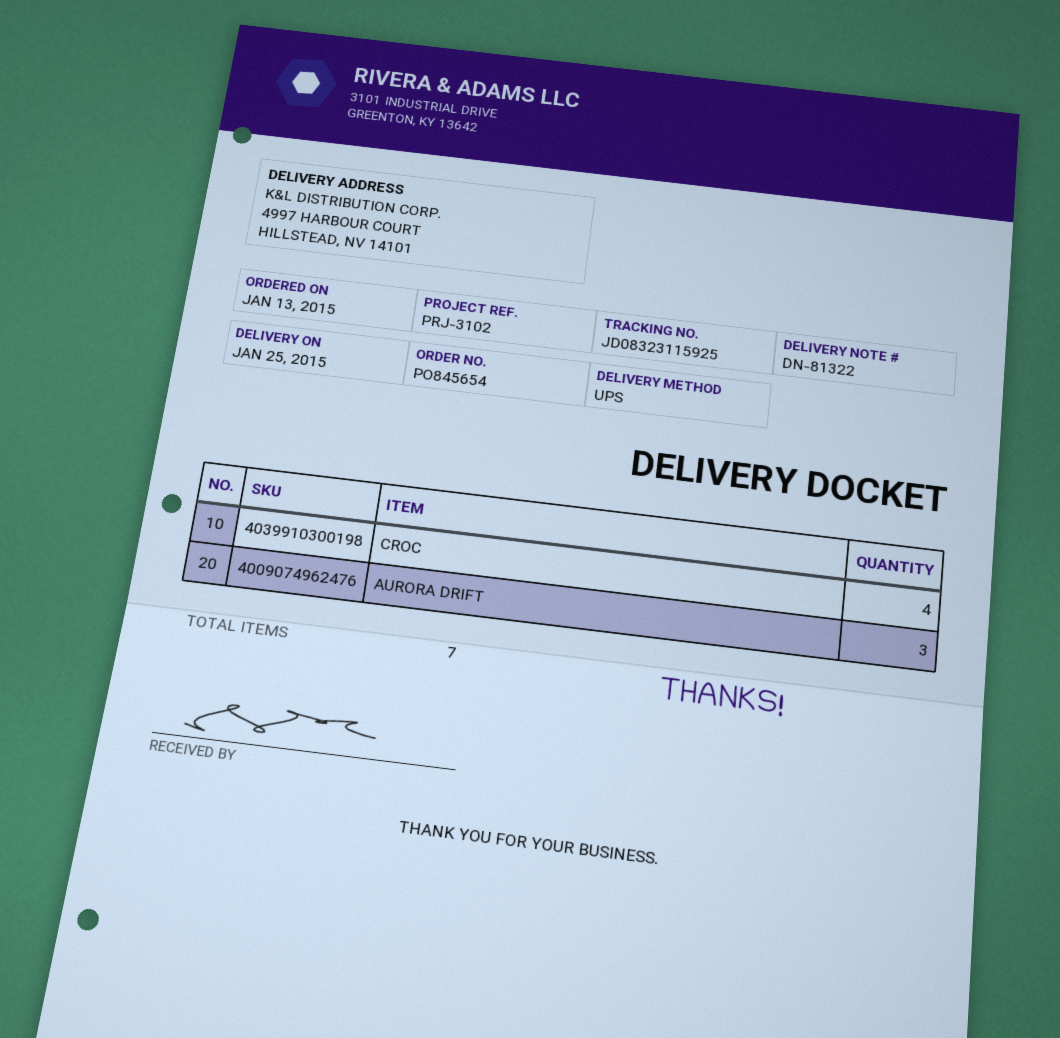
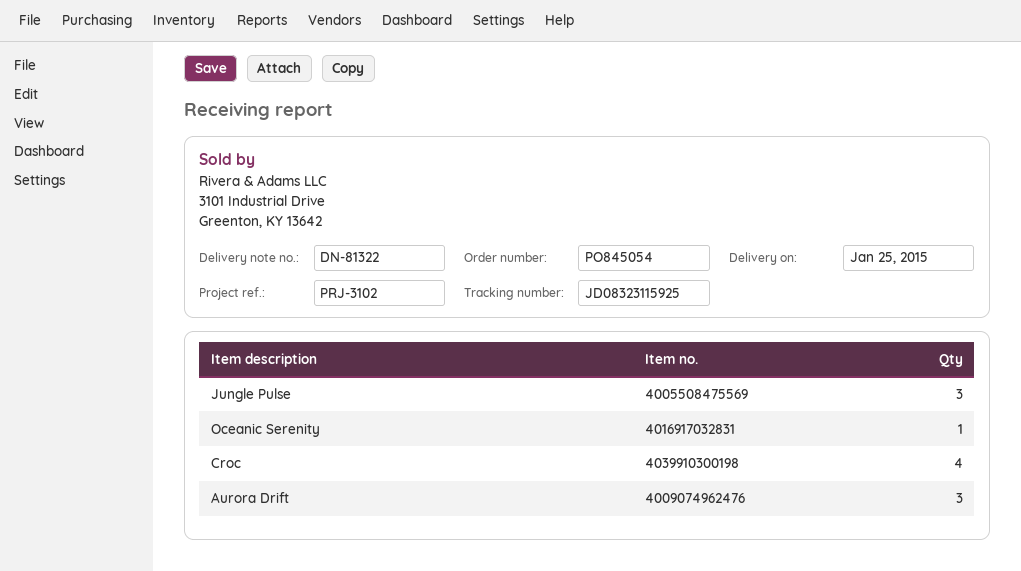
order number: PO845654 -> PO845054
Jungle Pulse: none -> 3
Oceanic Serenity: none -> 1

